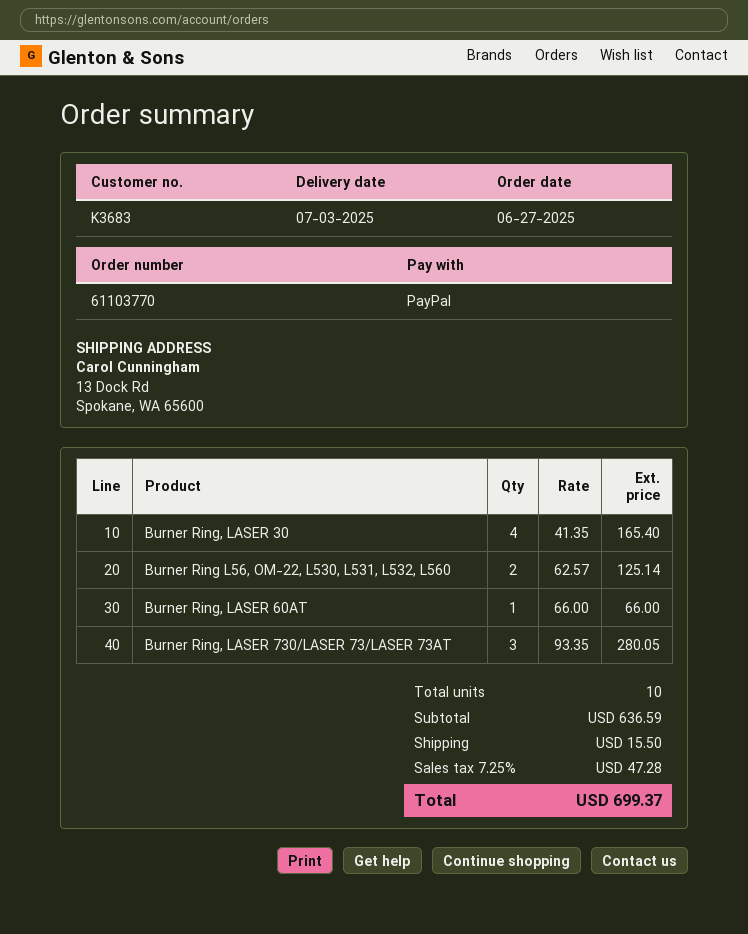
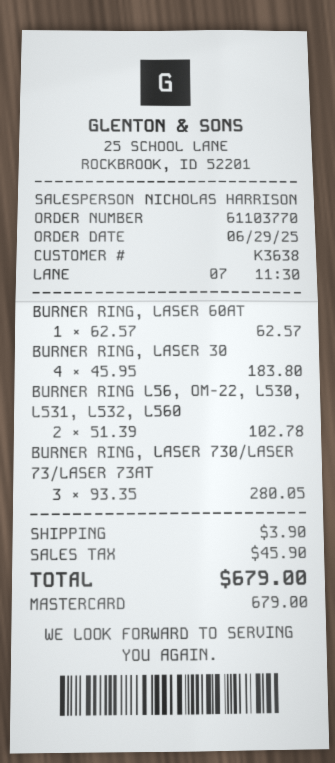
order date: 2025-06-27 -> 2025-06-29
customer number: K3683 -> K3638
payment method: PayPal -> Mastercard
Burner Ring, LASER 30: 4 x 41.35 = 165.40 -> 4 x 45.95 = 183.80
Burner Ring L56, OM-22, L530, L531, L532, L560: 2 x 62.57 = 125.14 -> 2 x 51.39 = 102.78
Burner Ring, LASER 60AT: 1 x 66.00 = 66.00 -> 1 x 62.57 = 62.57
shipping: 15.50 -> 3.90
tax: 47.28 -> 45.90
total: 699.37 -> 679.00

